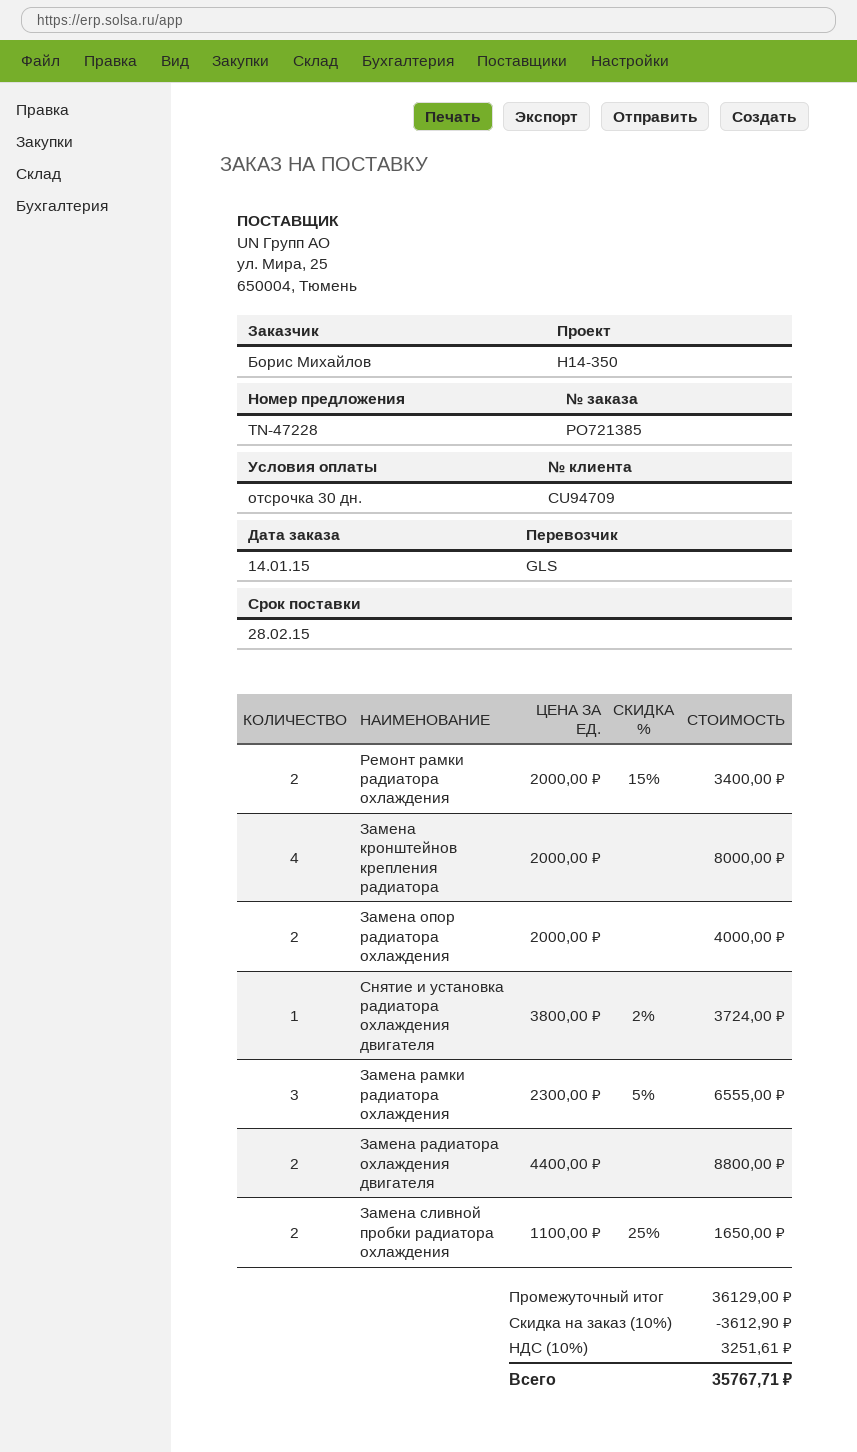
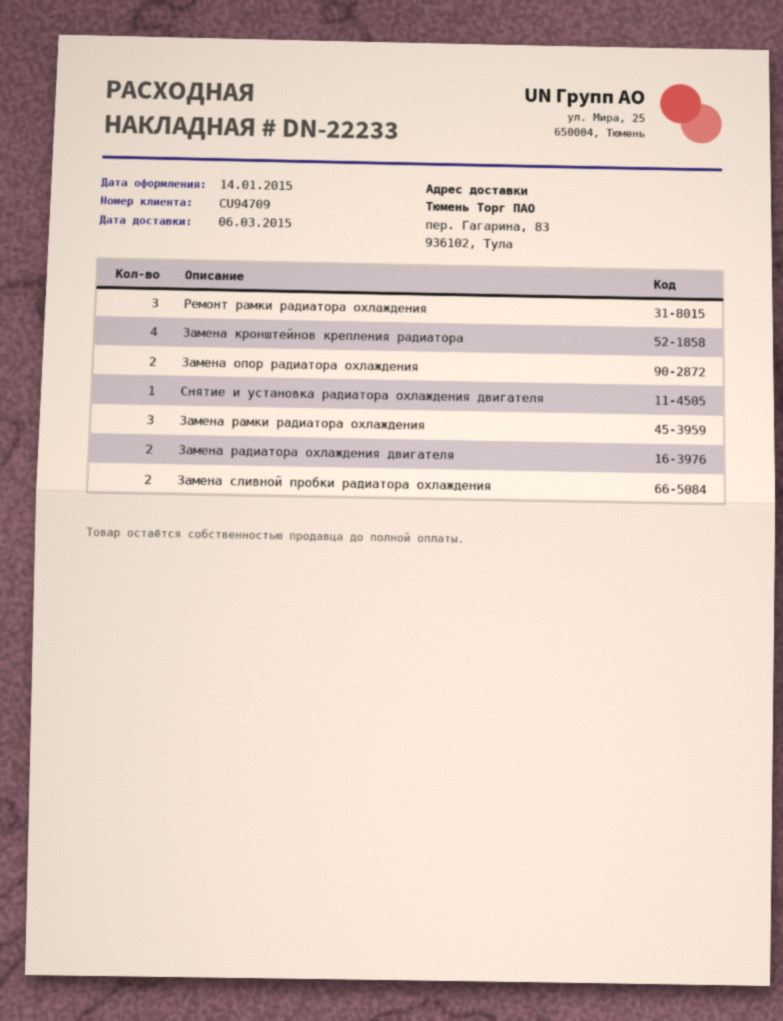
delivery date: 2015-02-28 -> 2015-03-06
Ремонт рамки радиатора охлаждения: 2 -> 3

